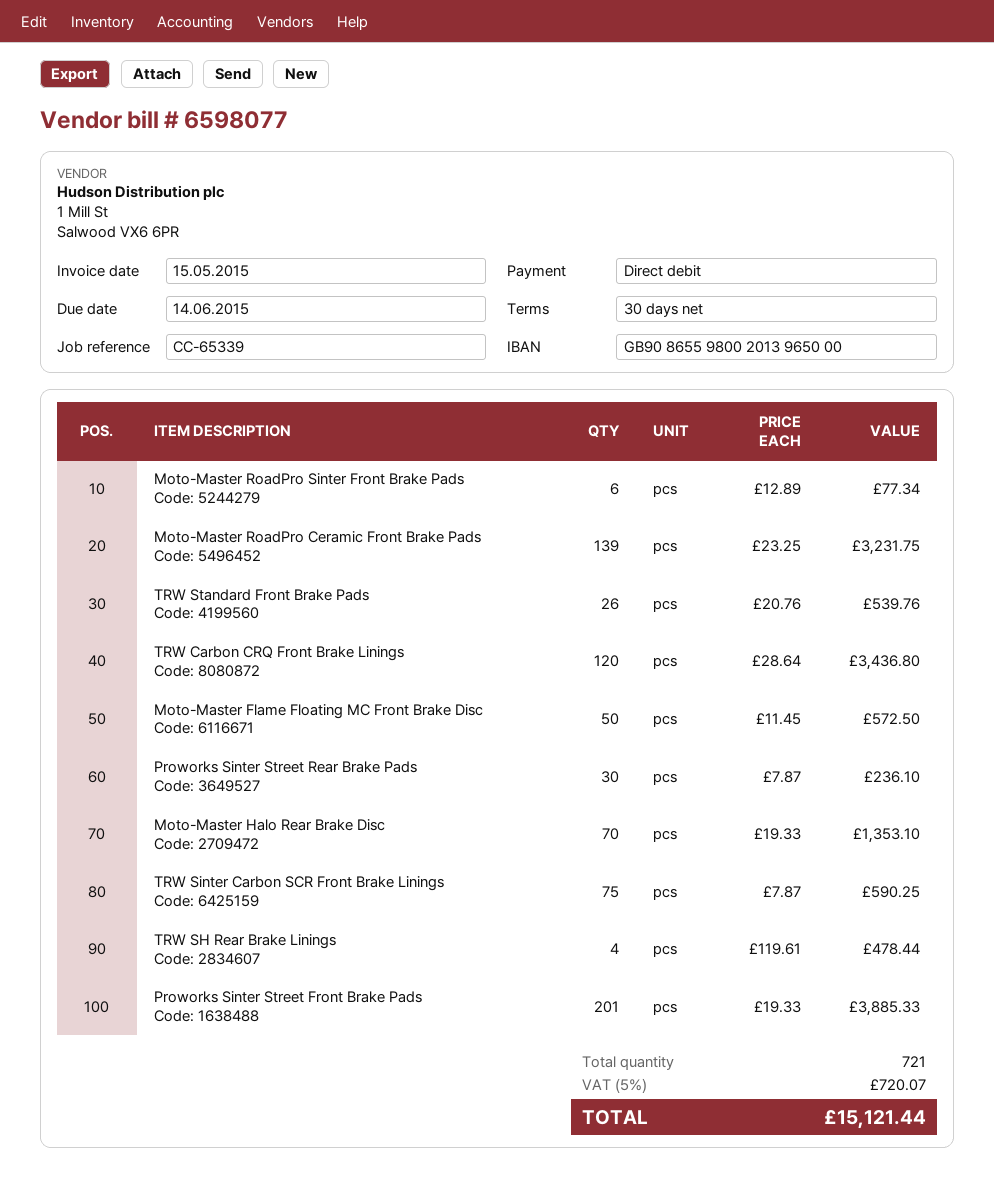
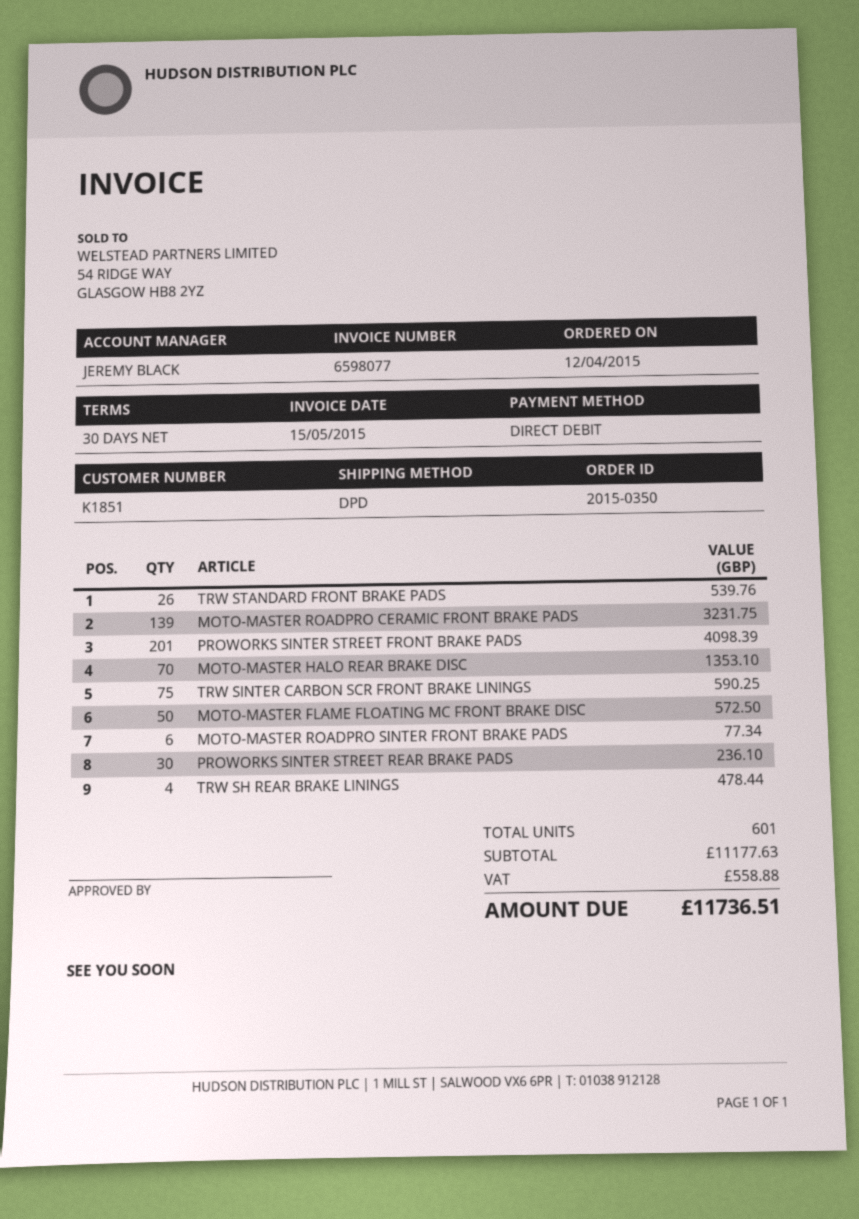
TRW Carbon CRQ Front Brake Linings: 120 for 3436.80 -> none
Proworks Sinter Street Front Brake Pads: 201 for 3885.33 -> 201 for 4098.39
total quantity: 721 -> 601
tax: 720.07 -> 558.88
total: 15121.44 -> 11736.51

